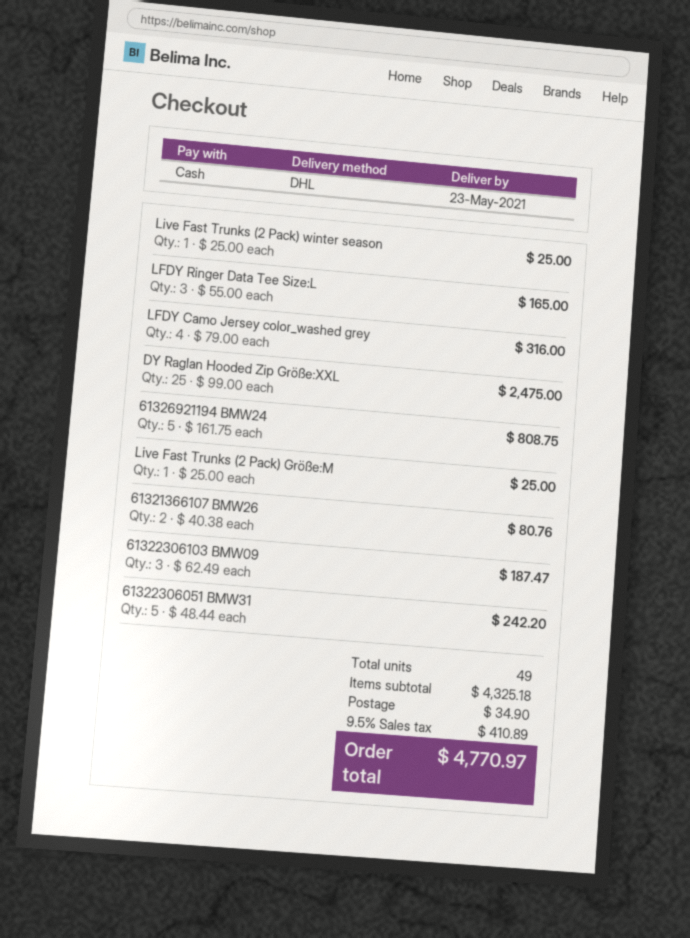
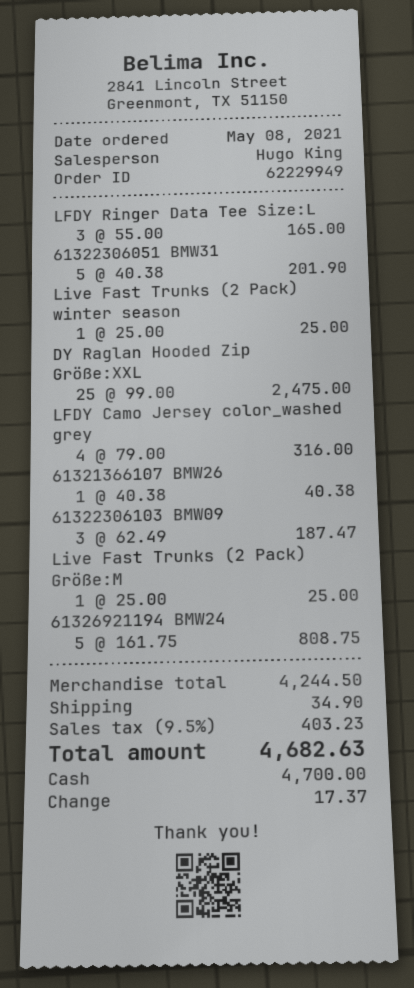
61321366107 BMW26: 2 x 40.38 = 80.76 -> 1 x 40.38 = 40.38
61322306051 BMW31: 5 x 48.44 = 242.20 -> 5 x 40.38 = 201.90
subtotal: 4325.18 -> 4244.50
tax: 9.5% = 410.89 -> 9.5% = 403.23
total: 4770.97 -> 4682.63

